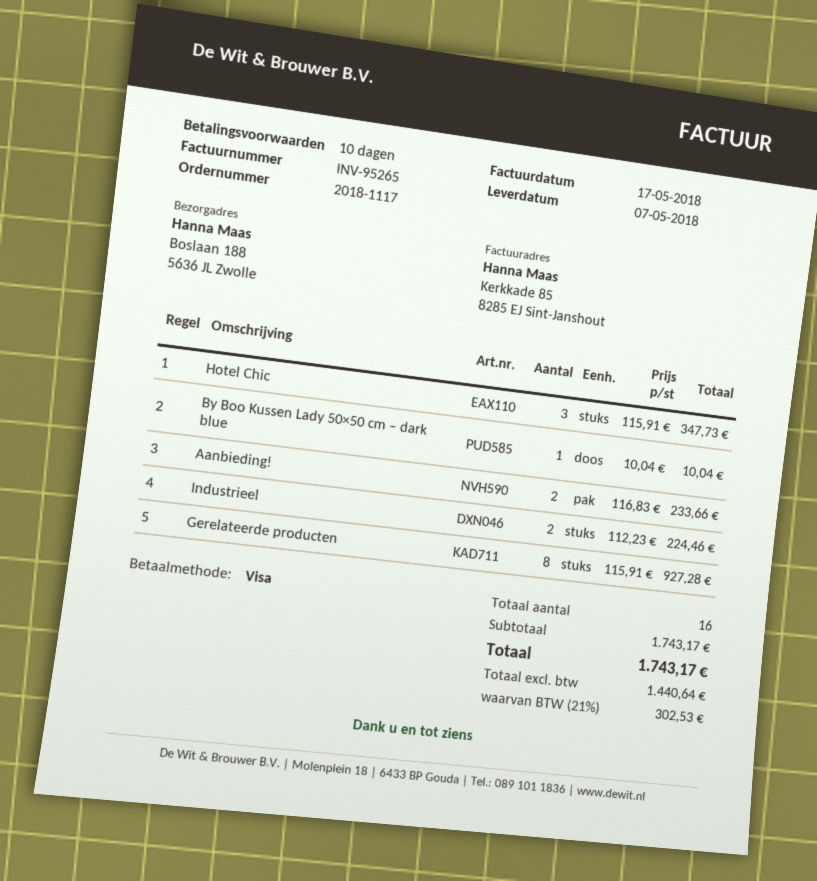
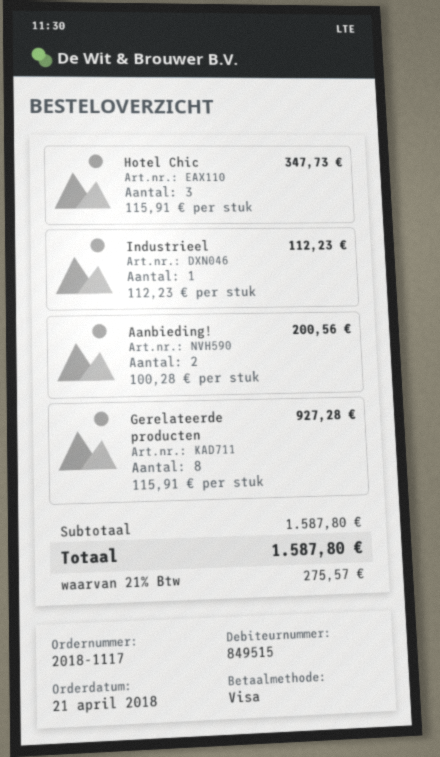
By Boo Kussen Lady 50×50 cm – dark blue: 1 x 10.04 = 10.04 -> none
Aanbieding!: 2 x 116.83 = 233.66 -> 2 x 100.28 = 200.56
Industrieel: 2 x 112.23 = 224.46 -> 1 x 112.23 = 112.23
subtotal: 1743.17 -> 1587.80
tax: 21% = 302.53 -> 21% = 275.57
total: 1743.17 -> 1587.80

